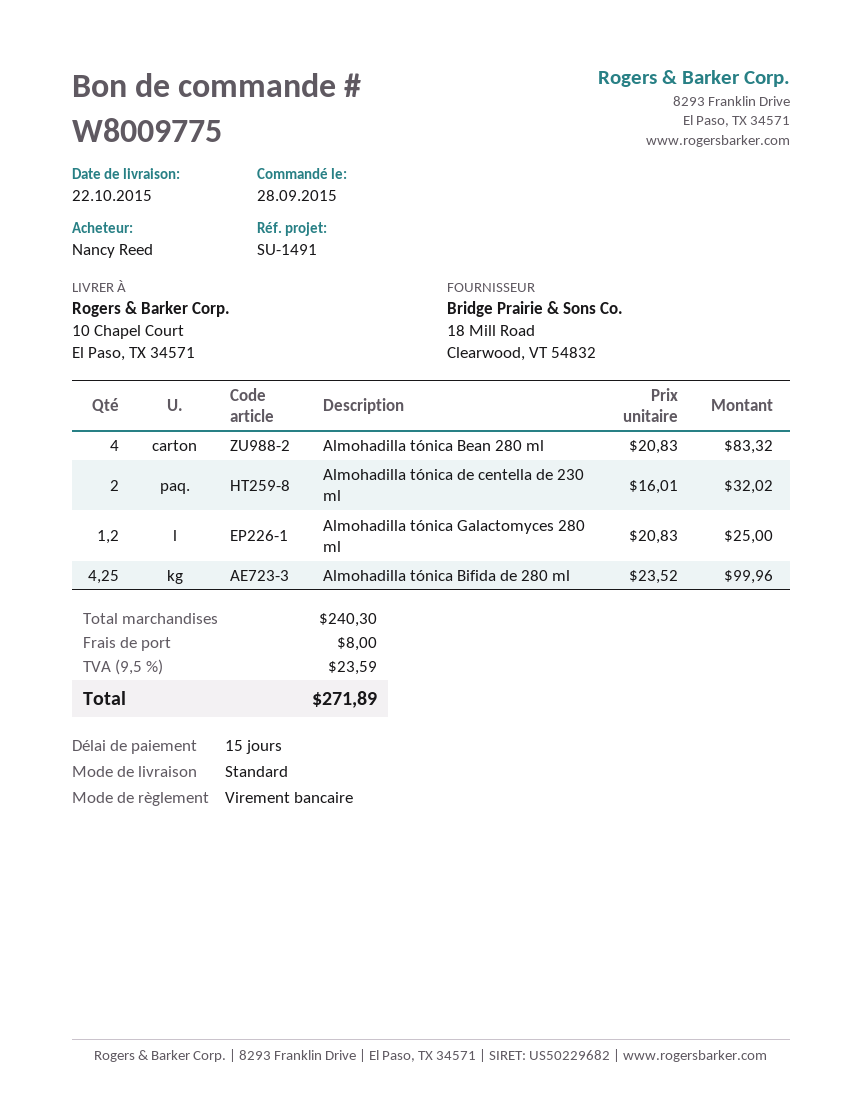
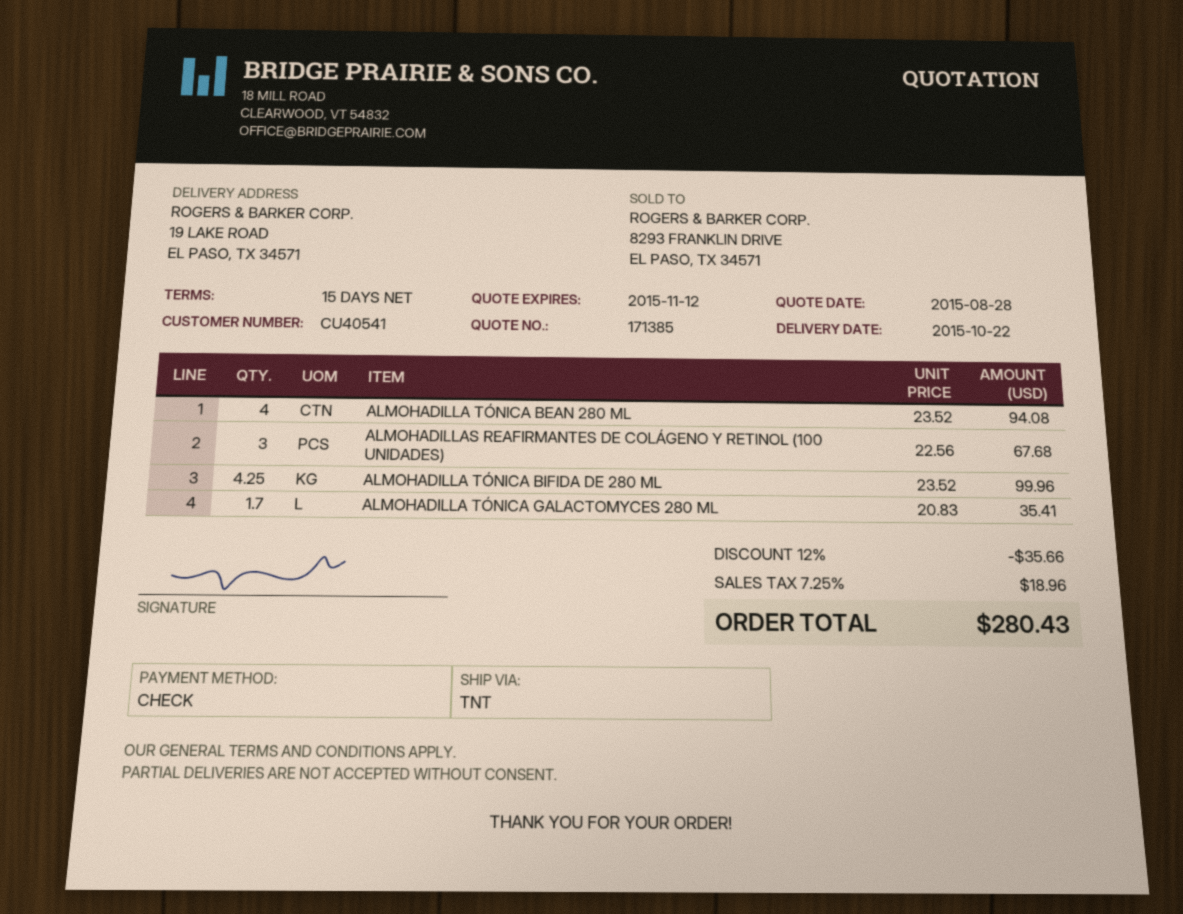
payment method: bank transfer -> cheque
shipping method: standard -> TNT
ship to: 10 Chapel Court, El Paso, TX 34571 -> 19 LAKE ROAD, EL PASO, TX 34571
Almohadilla tónica Bean 280 ml: 4 x 20.83 = 83.32 -> 4 x 23.52 = 94.08
Almohadilla tónica de centella de 230 ml: 2 x 16.01 = 32.02 -> none
Almohadilla tónica Galactomyces 280 ml: 1.2 x 20.83 = 25.00 -> 1.7 x 20.83 = 35.41
ALMOHADILLAS REAFIRMANTES DE COLÁGENO Y RETINOL (100 UNIDADES): none -> 3 x 22.56 = 67.68
discount: none -> 12% = 35.66
shipping: 8.00 -> none
tax: 9.5% = 23.59 -> 7.25% = 18.96
total: 271.89 -> 280.43

